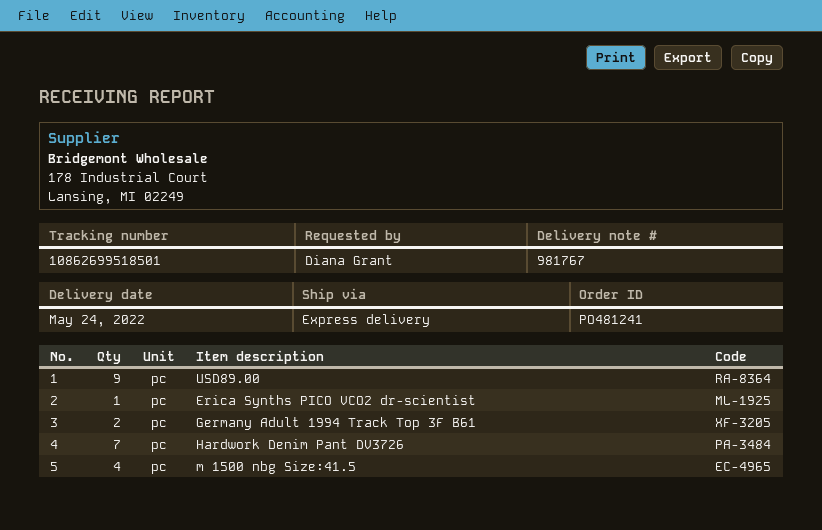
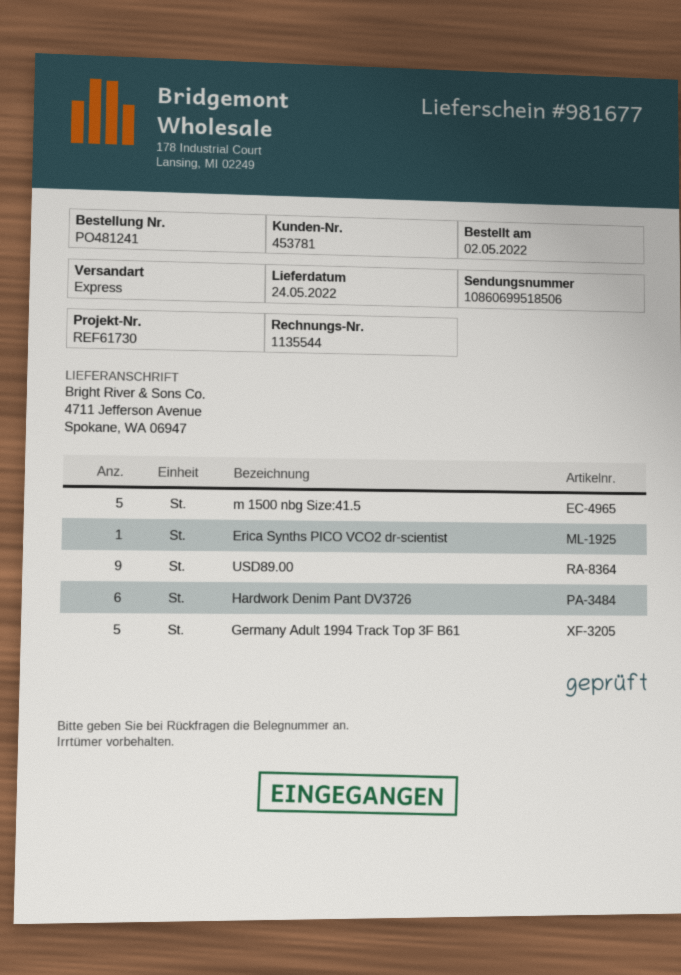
delivery note number: 981767 -> 981677
tracking number: 10862699518501 -> 10860699518506
Germany Adult 1994 Track Top 3F B61: 2 -> 5
Hardwork Denim Pant DV3726: 7 -> 6
m 1500 nbg Size:41.5: 4 -> 5

